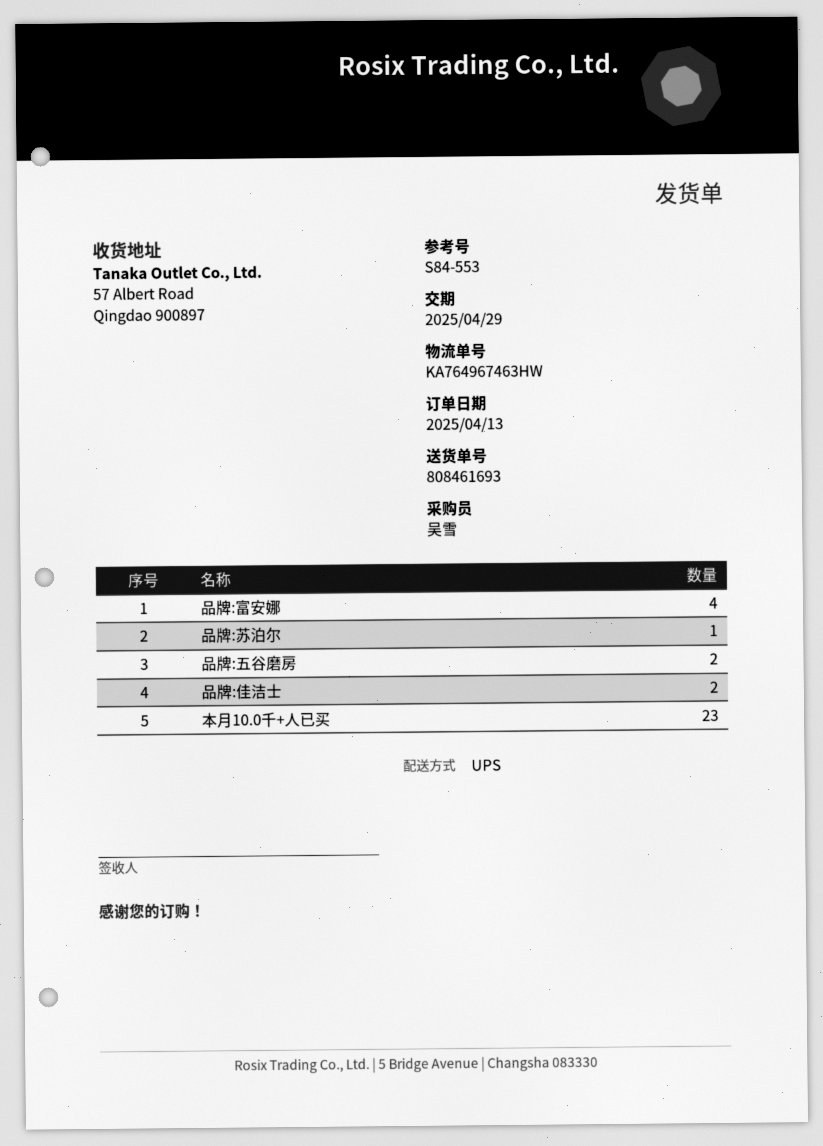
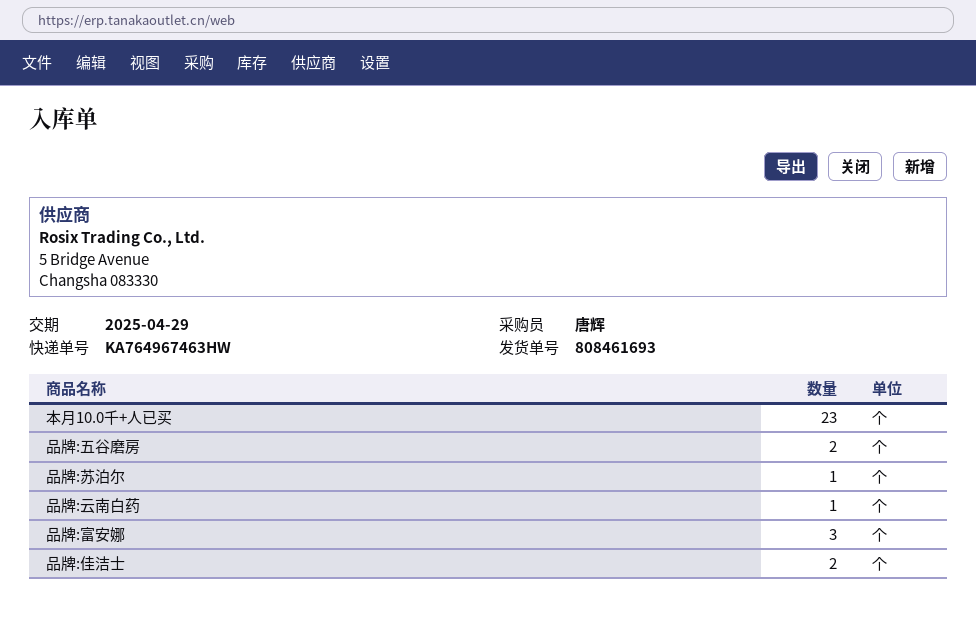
ordered by: 吴雪 -> 唐辉
品牌:富安娜: 4 -> 3
品牌:云南白药: none -> 1

